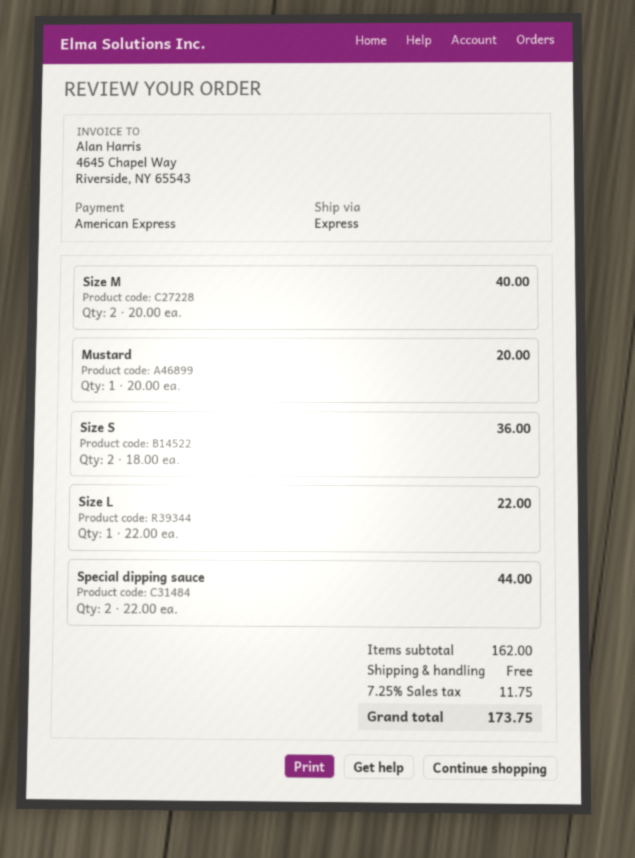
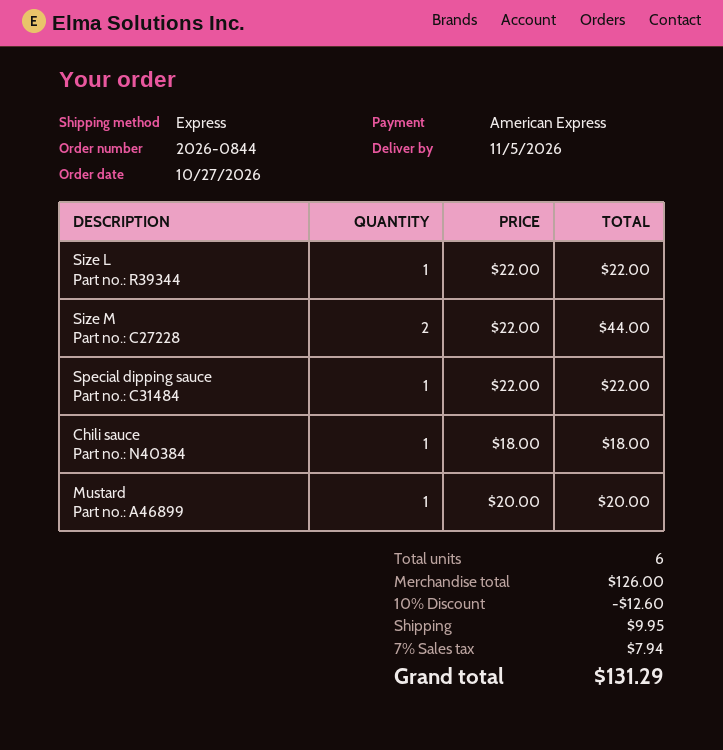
Size M: 2 x 20.00 = 40.00 -> 2 x 22.00 = 44.00
Size S: 2 x 18.00 = 36.00 -> none
Special dipping sauce: 2 x 22.00 = 44.00 -> 1 x 22.00 = 22.00
Chili sauce: none -> 1 x 18.00 = 18.00
subtotal: 162.00 -> 126.00
discount: none -> 10% = 12.60
shipping: 0.00 -> 9.95
tax: 7.25% = 11.75 -> 7% = 7.94
total: 173.75 -> 131.29

